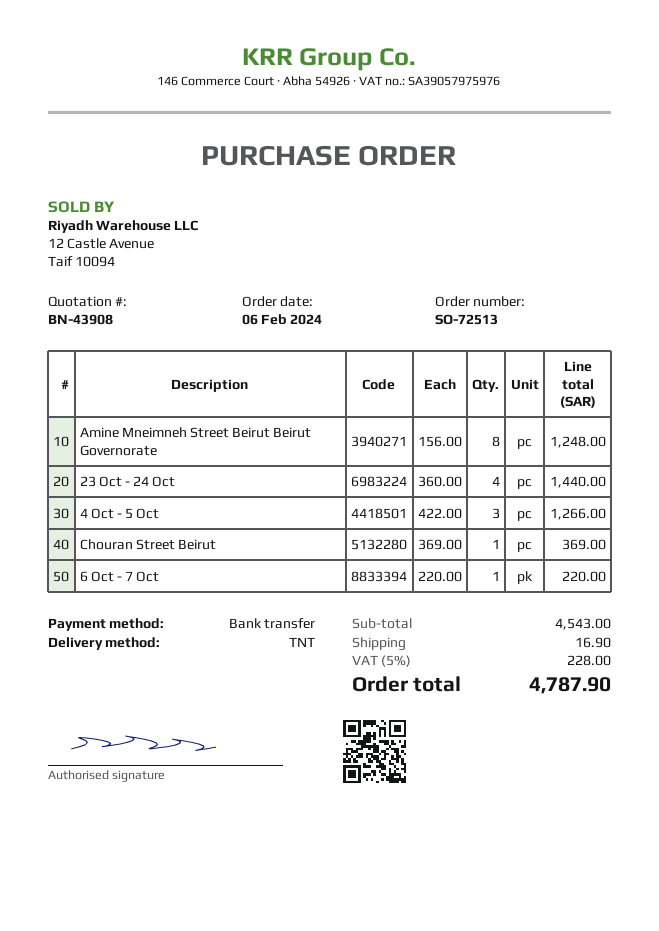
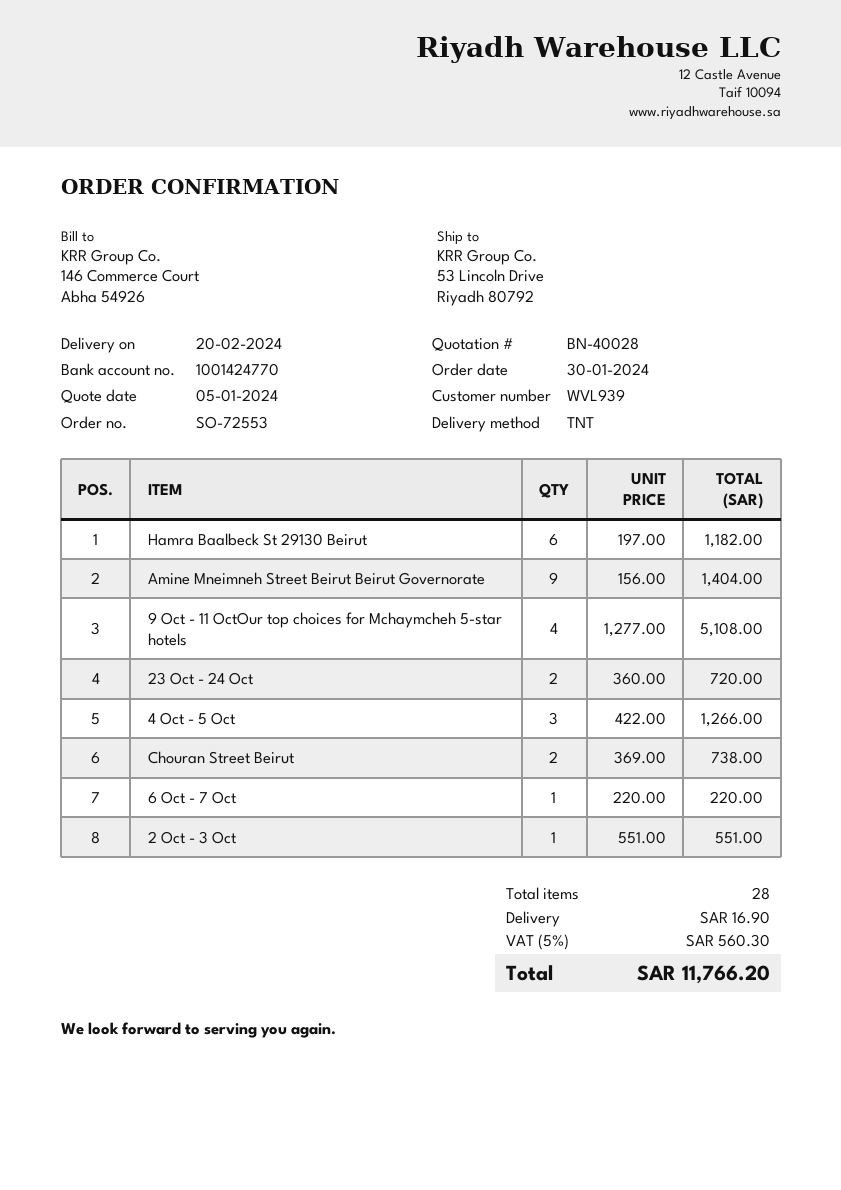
quote number: BN-43908 -> BN-40028
order number: SO-72513 -> SO-72553
order date: 2024-02-06 -> 2024-01-30
Amine Mneimneh Street Beirut Beirut Governorate: 8 x 156.00 = 1248.00 -> 9 x 156.00 = 1404.00
23 Oct - 24 Oct: 4 x 360.00 = 1440.00 -> 2 x 360.00 = 720.00
Chouran Street Beirut: 1 x 369.00 = 369.00 -> 2 x 369.00 = 738.00
Hamra Baalbeck St 29130 Beirut: none -> 6 x 197.00 = 1182.00
9 Oct - 11 OctOur top choices for Mchaymcheh 5-star hotels: none -> 4 x 1277.00 = 5108.00
2 Oct - 3 Oct: none -> 1 x 551.00 = 551.00
tax: 5% = 228.00 -> 5% = 560.30
total: 4787.90 -> 11766.20

